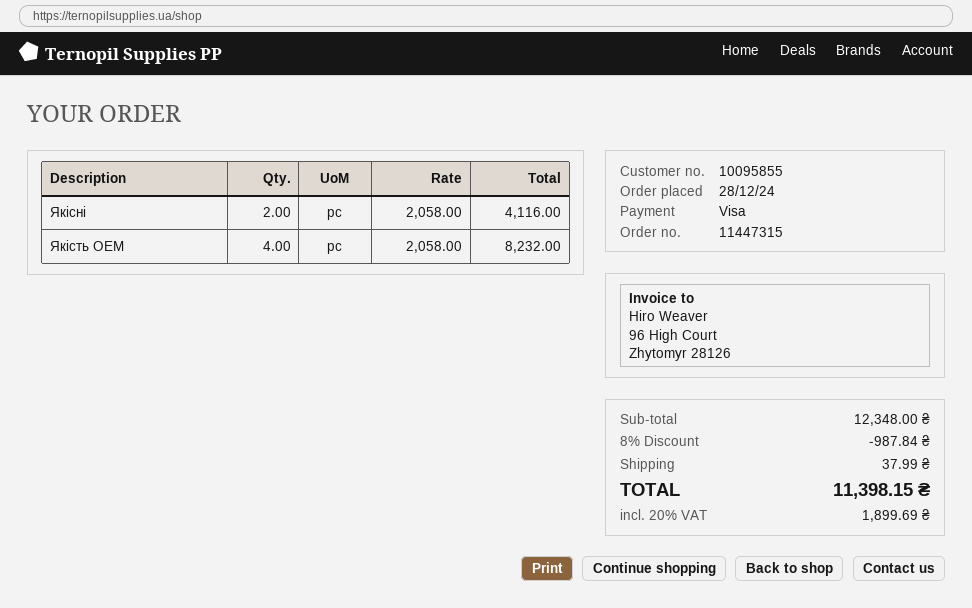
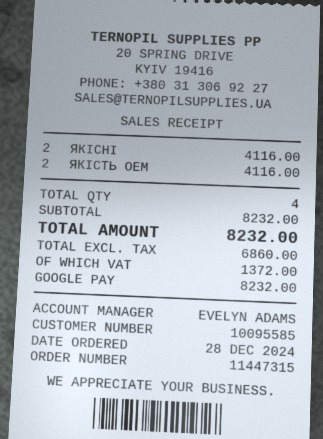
customer number: 10095855 -> 10095585
payment method: Visa -> Google Pay
Якість OEM: 4 for 8232.00 -> 2 for 4116.00
subtotal: 12348.00 -> 8232.00
discount: 8% = 987.84 -> none
shipping: 37.99 -> none
tax: 1899.69 -> 1372.00
total: 11398.15 -> 8232.00

